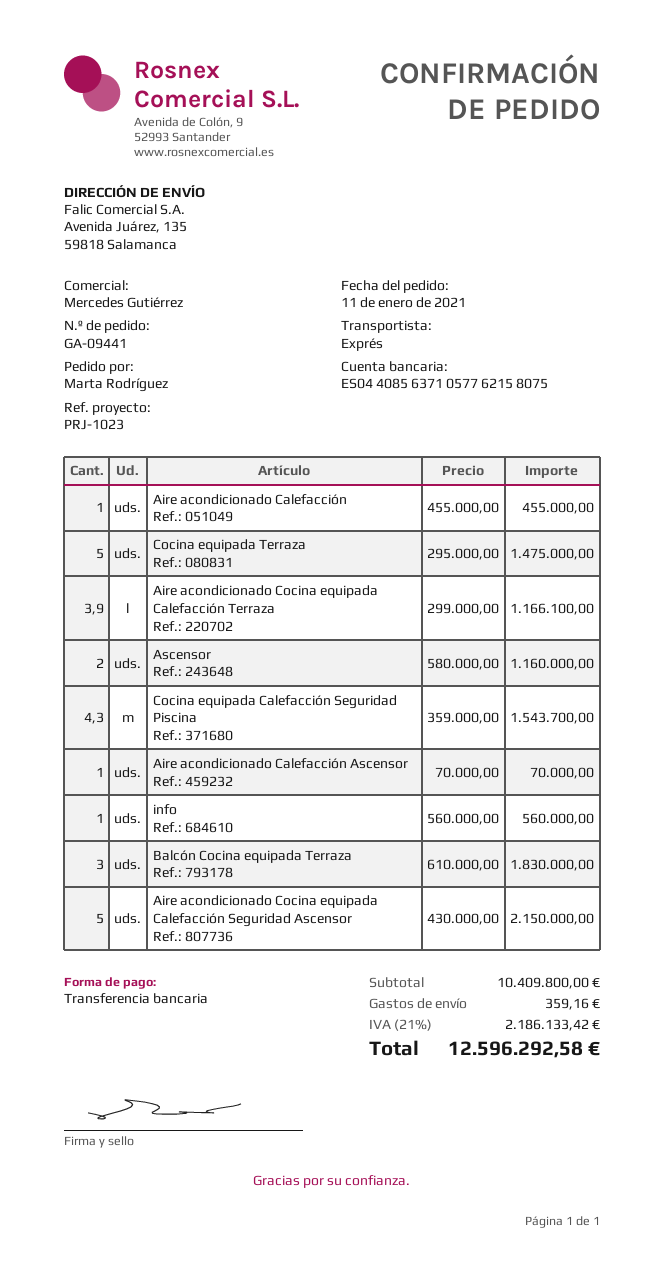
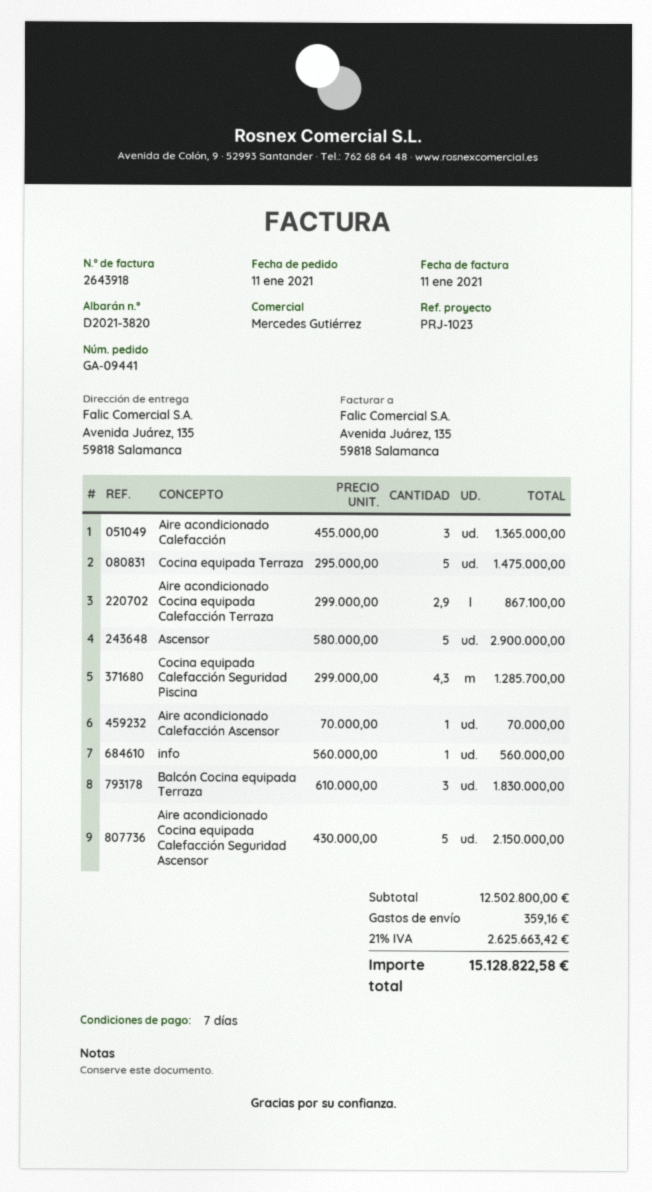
Aire acondicionado Calefacción: 1 x 455000.00 = 455000.00 -> 3 x 455000.00 = 1365000.00
Aire acondicionado Cocina equipada Calefacción Terraza: 3.9 x 299000.00 = 1166100.00 -> 2.9 x 299000.00 = 867100.00
Ascensor: 2 x 580000.00 = 1160000.00 -> 5 x 580000.00 = 2900000.00
Cocina equipada Calefacción Seguridad Piscina: 4.3 x 359000.00 = 1543700.00 -> 4.3 x 299000.00 = 1285700.00
subtotal: 10409800.00 -> 12502800.00
tax: 21% = 2186133.42 -> 21% = 2625663.42
total: 12596292.58 -> 15128822.58

